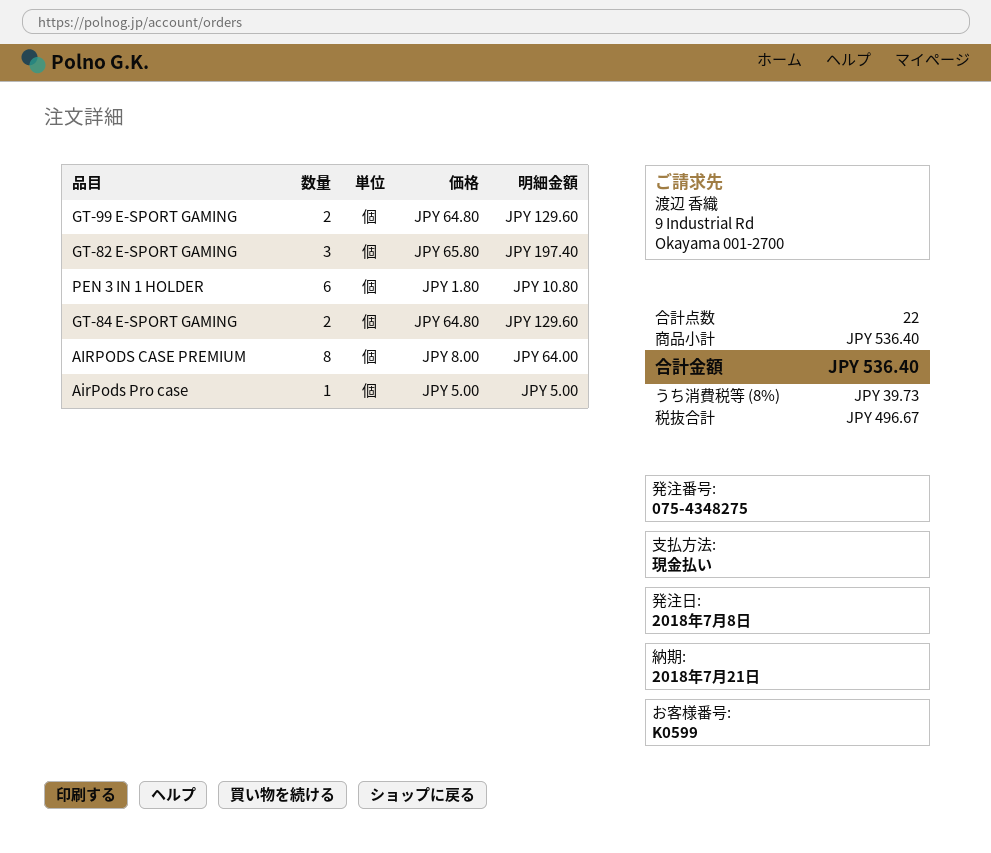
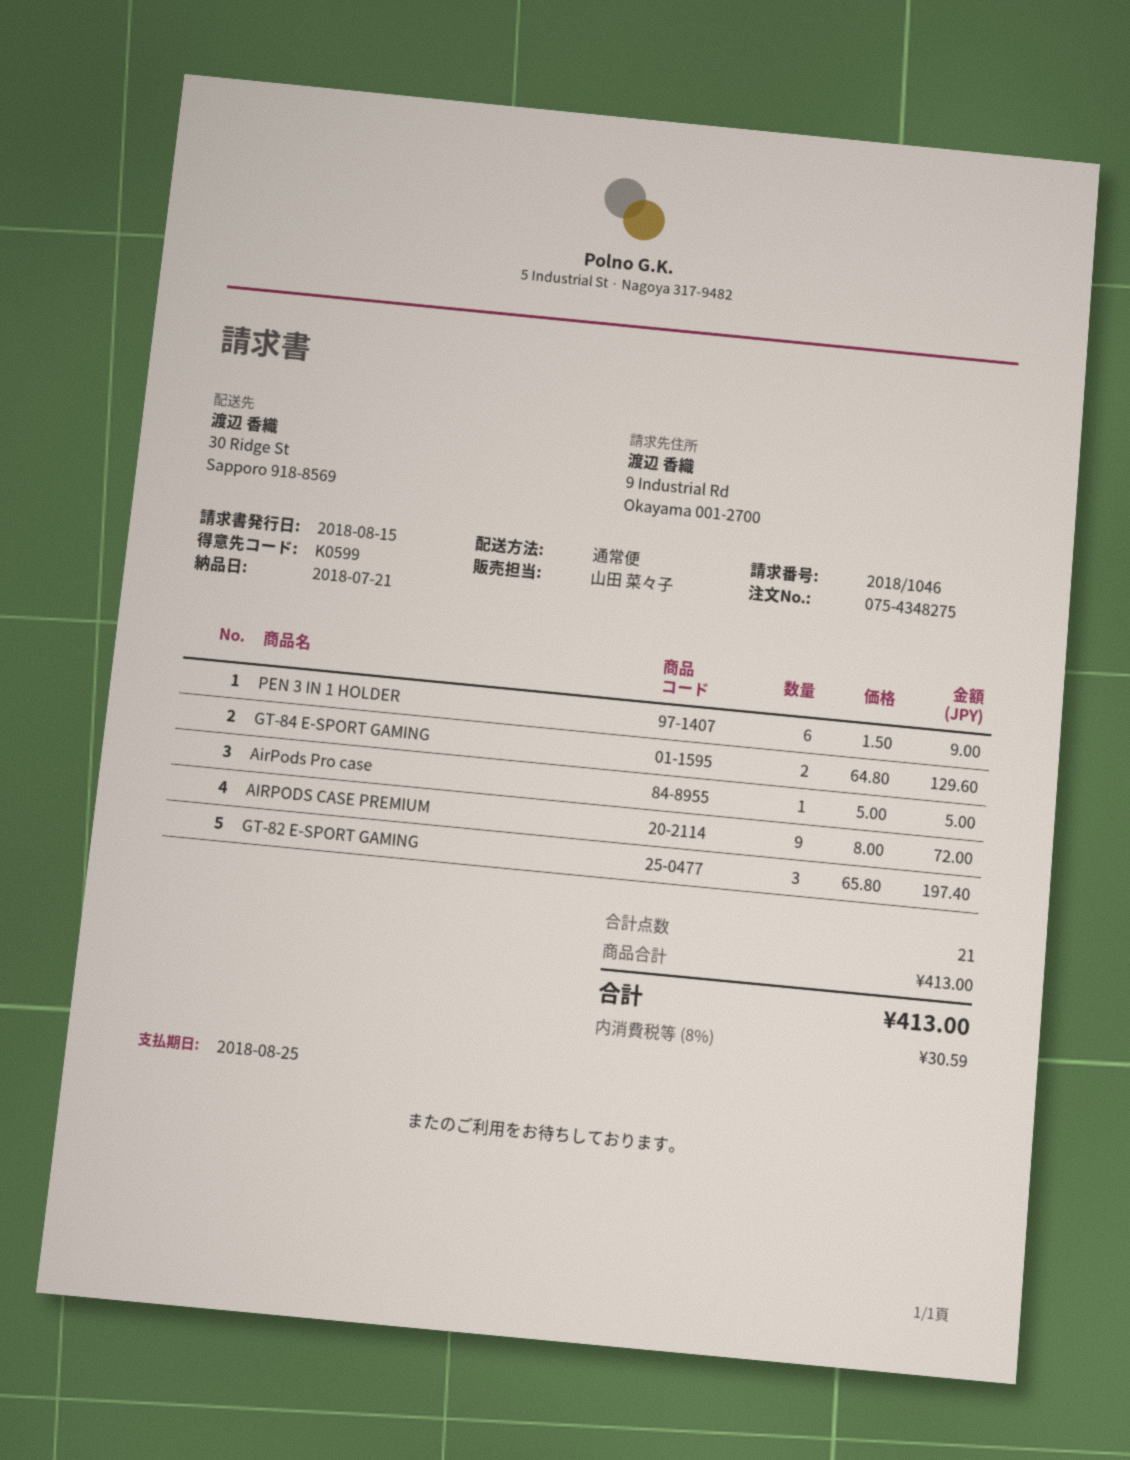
GT-99 E-SPORT GAMING: 2 x 64.80 = 129.60 -> none
PEN 3 IN 1 HOLDER: 6 x 1.80 = 10.80 -> 6 x 1.50 = 9.00
AIRPODS CASE PREMIUM: 8 x 8.00 = 64.00 -> 9 x 8.00 = 72.00
total quantity: 22 -> 21
subtotal: 536.40 -> 413.00
tax: 8% = 39.73 -> 8% = 30.59
total: 536.40 -> 413.00

